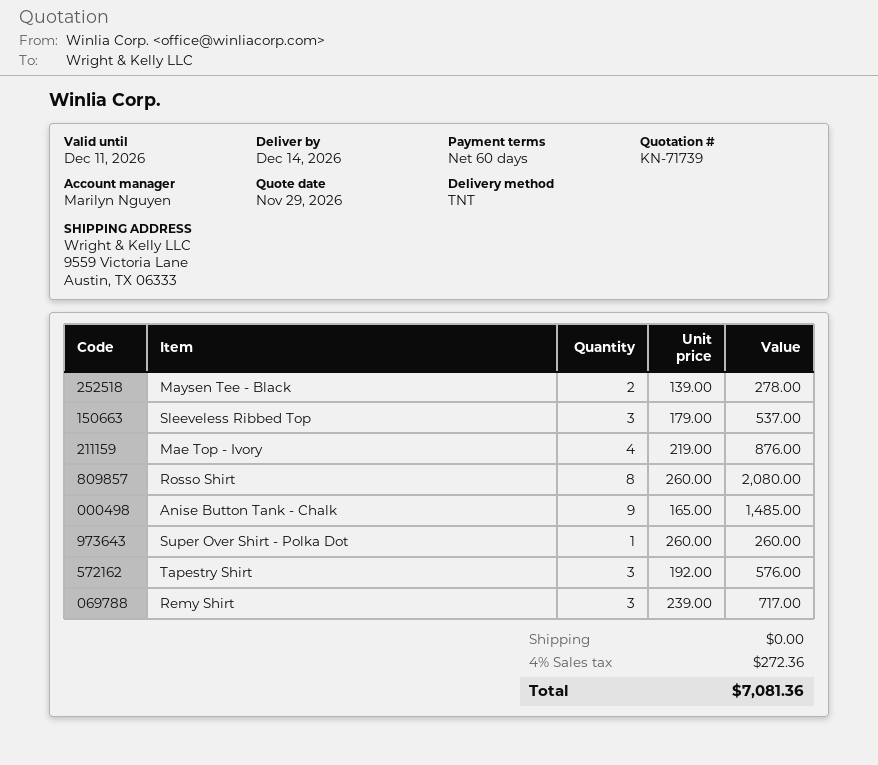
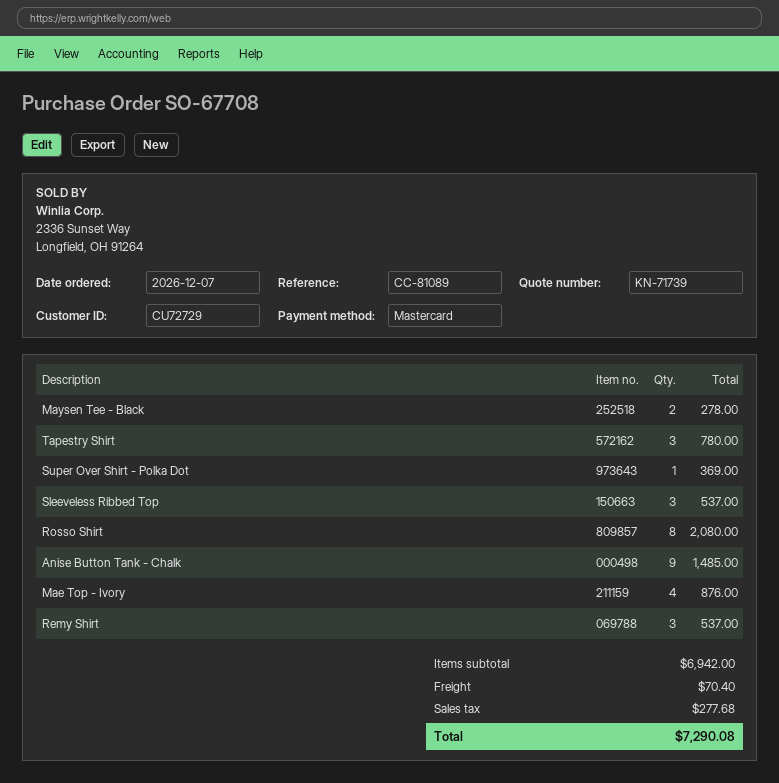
Super Over Shirt - Polka Dot: 1 for 260.00 -> 1 for 369.00
Tapestry Shirt: 3 for 576.00 -> 3 for 780.00
Remy Shirt: 3 for 717.00 -> 3 for 537.00
shipping: 0.00 -> 70.40
tax: 272.36 -> 277.68
total: 7081.36 -> 7290.08

